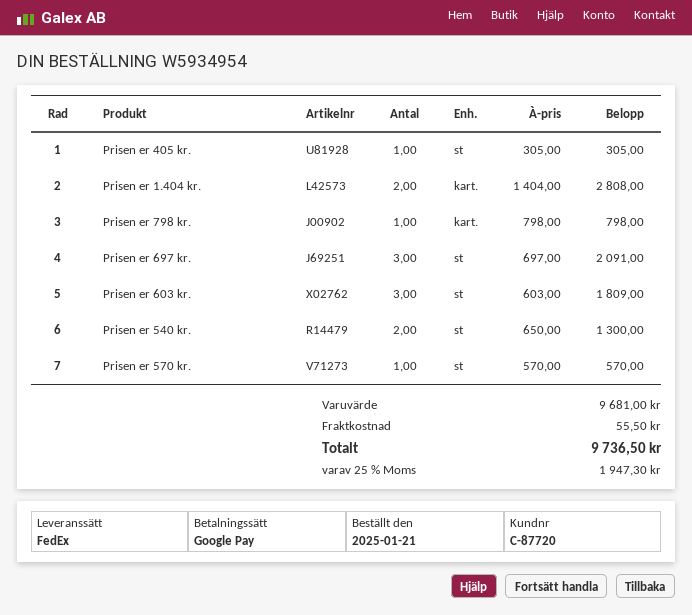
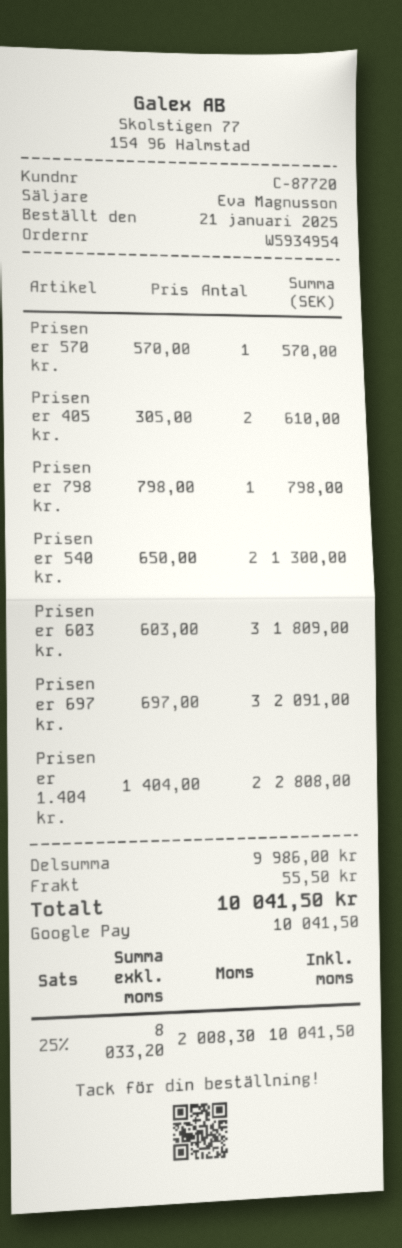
Prisen er 405 kr.: 1 x 305.00 = 305.00 -> 2 x 305.00 = 610.00
subtotal: 9681.00 -> 9986.00
tax: 25% = 1947.30 -> 25% = 2008.30
total: 9736.50 -> 10041.50

